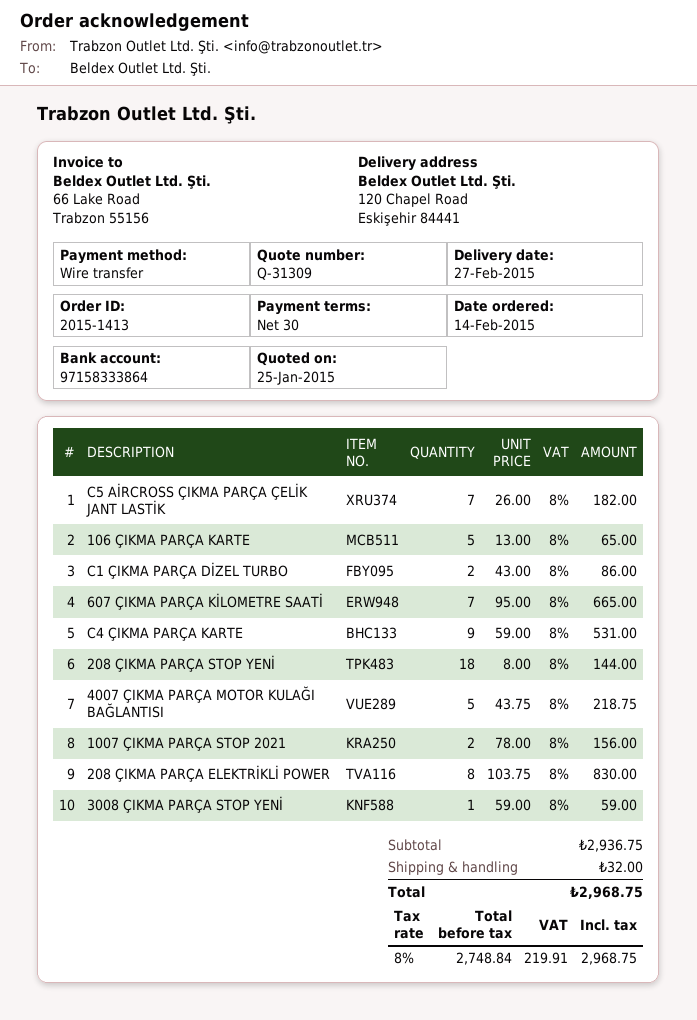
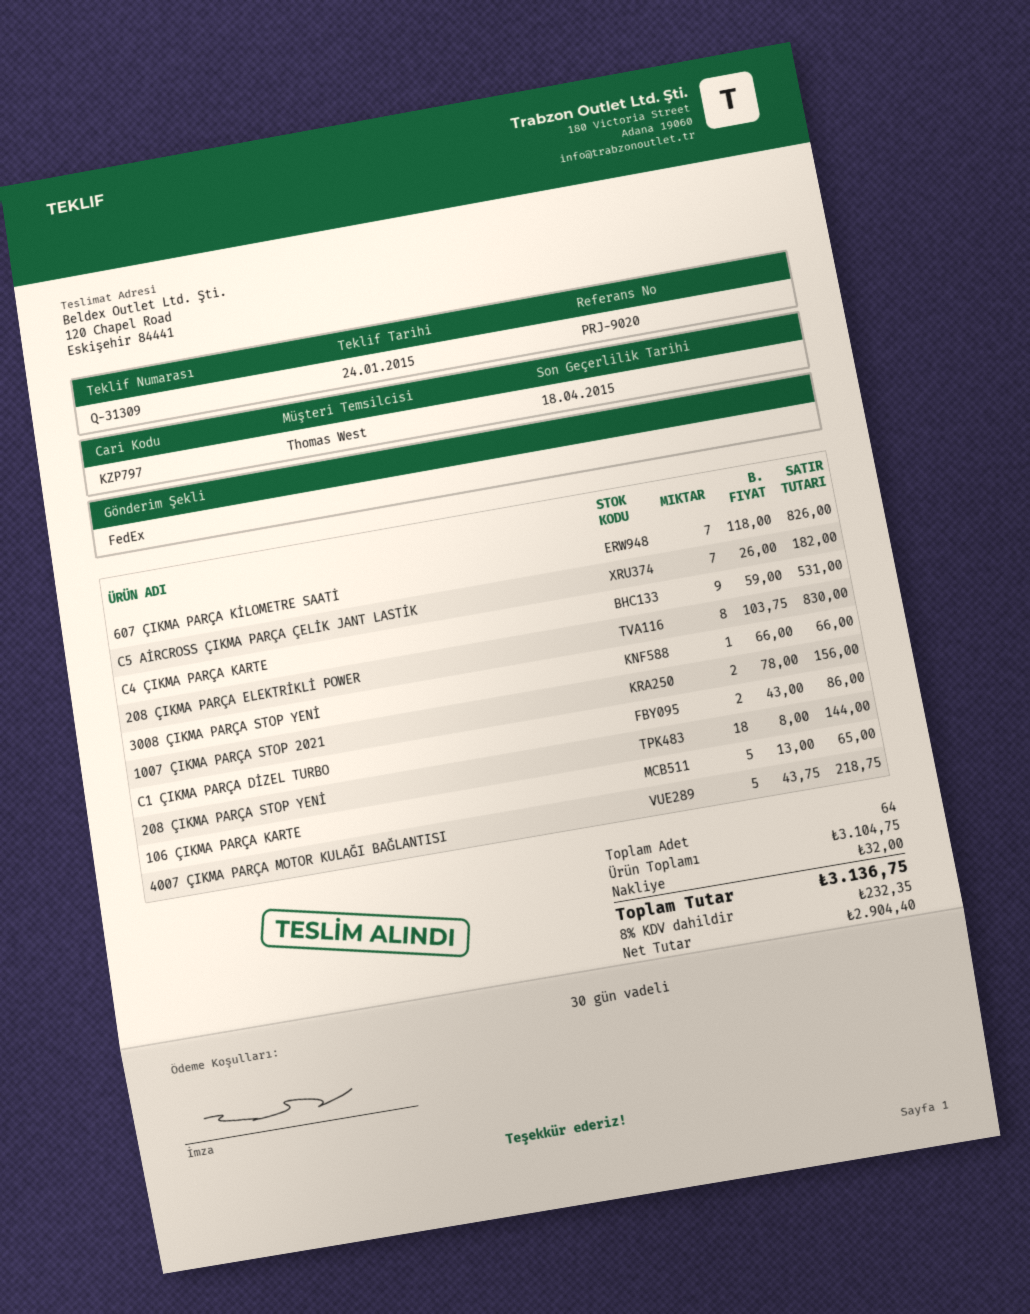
quote date: 2015-01-25 -> 2015-01-24
607 ÇIKMA PARÇA KİLOMETRE SAATİ: 7 x 95.00 = 665.00 -> 7 x 118.00 = 826.00
3008 ÇIKMA PARÇA STOP YENİ: 1 x 59.00 = 59.00 -> 1 x 66.00 = 66.00
subtotal: 2936.75 -> 3104.75
net: 2748.84 -> 2904.40
tax: 8% = 219.91 -> 8% = 232.35
total: 2968.75 -> 3136.75

